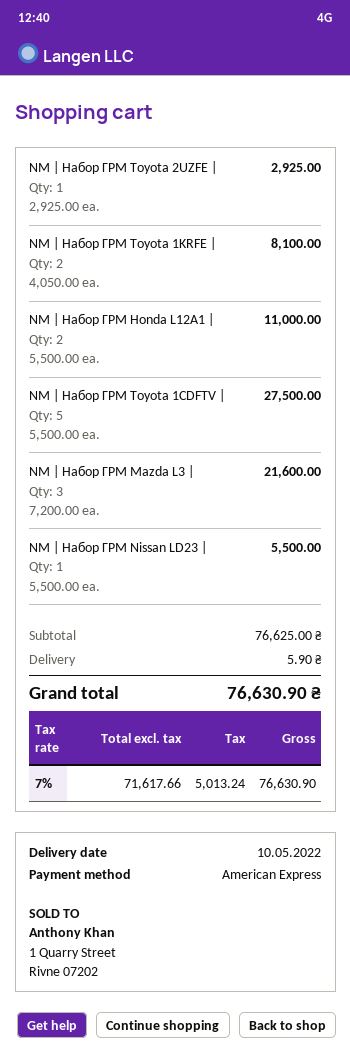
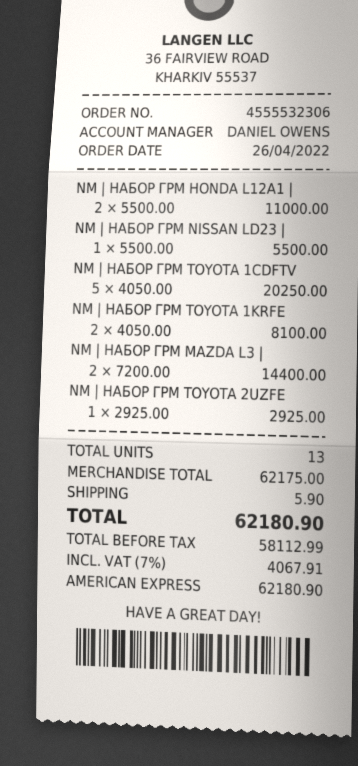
NM | Набор ГРМ Toyota 1CDFTV |: 5 x 5500.00 = 27500.00 -> 5 x 4050.00 = 20250.00
NM | Набор ГРМ Mazda L3 |: 3 x 7200.00 = 21600.00 -> 2 x 7200.00 = 14400.00
subtotal: 76625.00 -> 62175.00
net: 71617.66 -> 58112.99
tax: 7% = 5013.24 -> 7% = 4067.91
total: 76630.90 -> 62180.90

